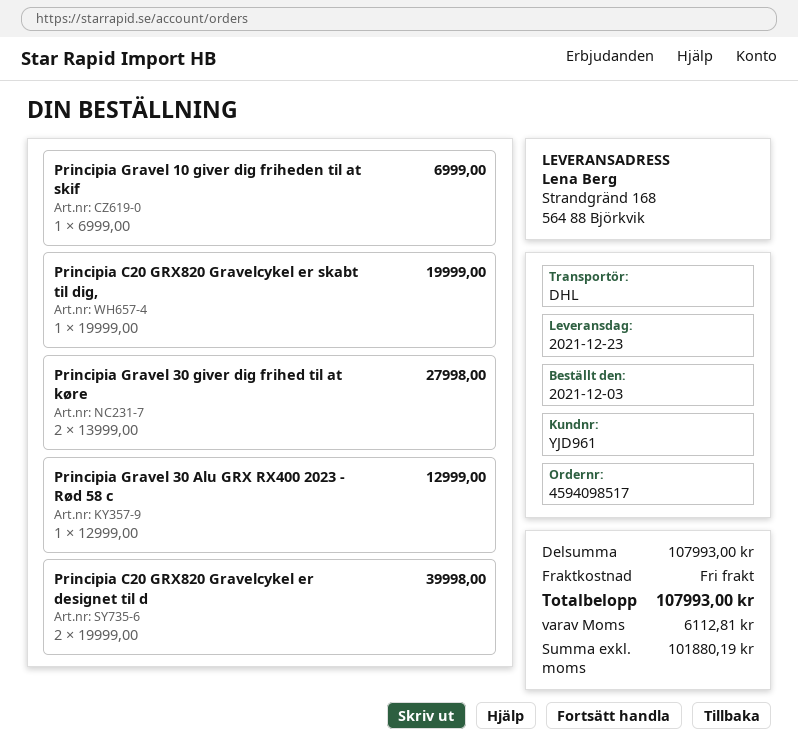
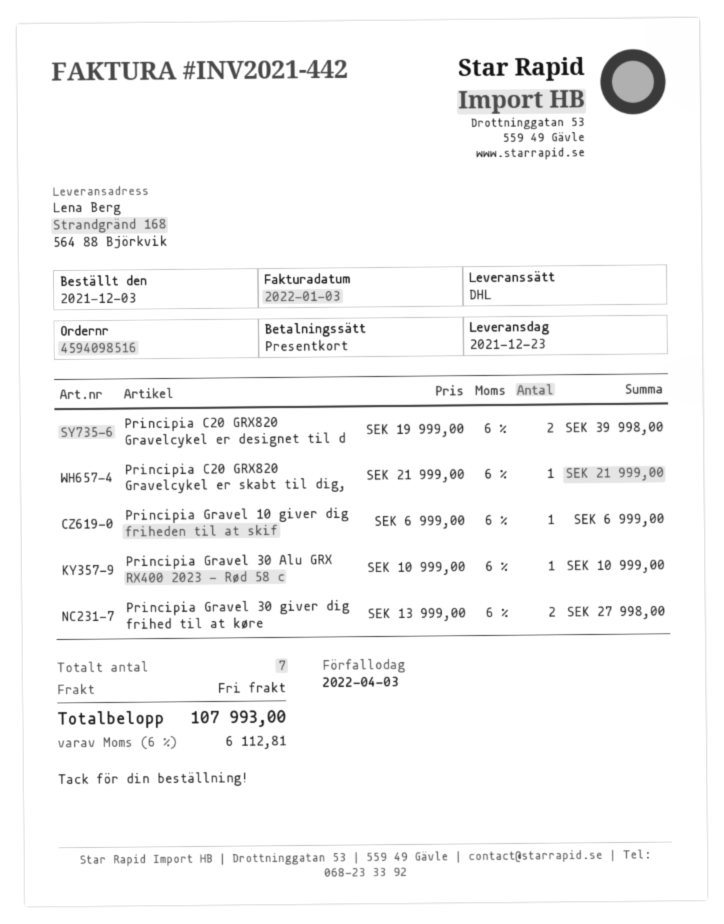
order number: 4594098517 -> 4594098516
Principia C20 GRX820 Gravelcykel er skabt til dig,: 1 x 19999.00 = 19999.00 -> 1 x 21999.00 = 21999.00
Principia Gravel 30 Alu GRX RX400 2023 - Rød 58 c: 1 x 12999.00 = 12999.00 -> 1 x 10999.00 = 10999.00

